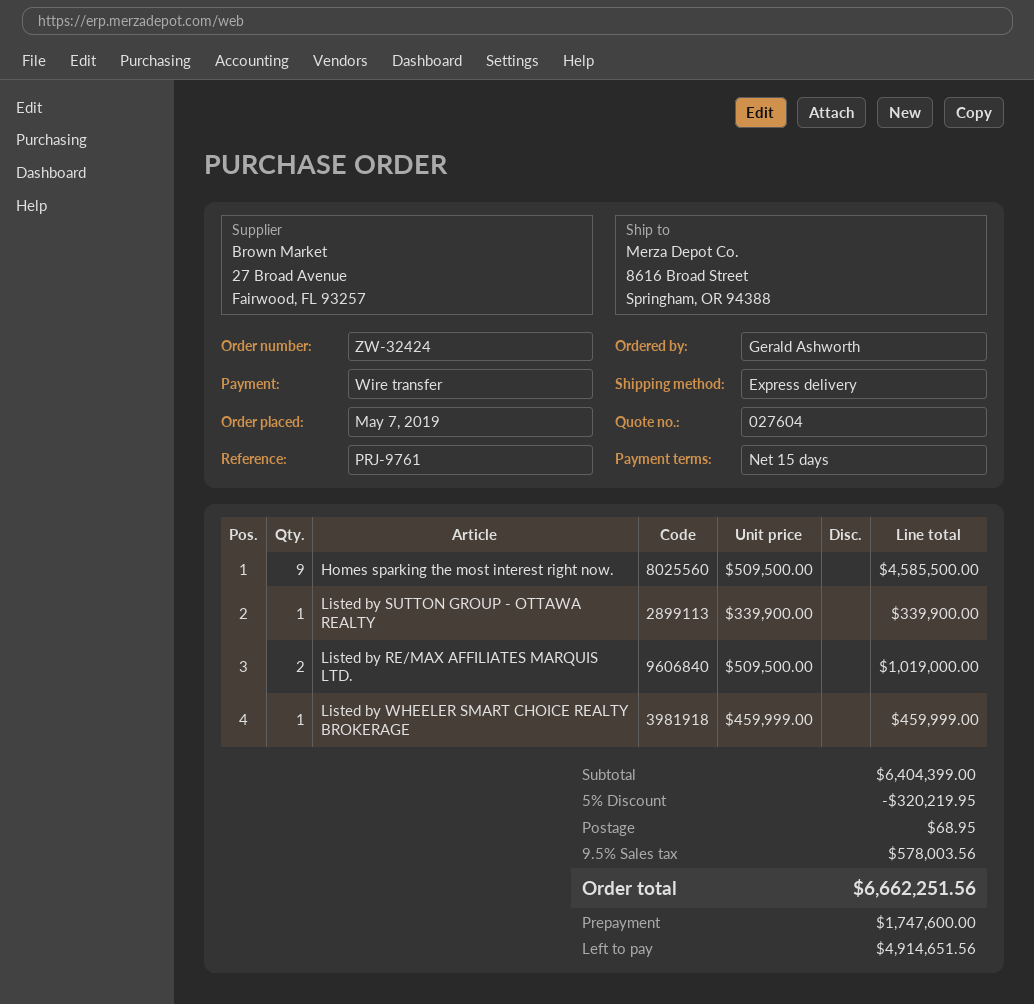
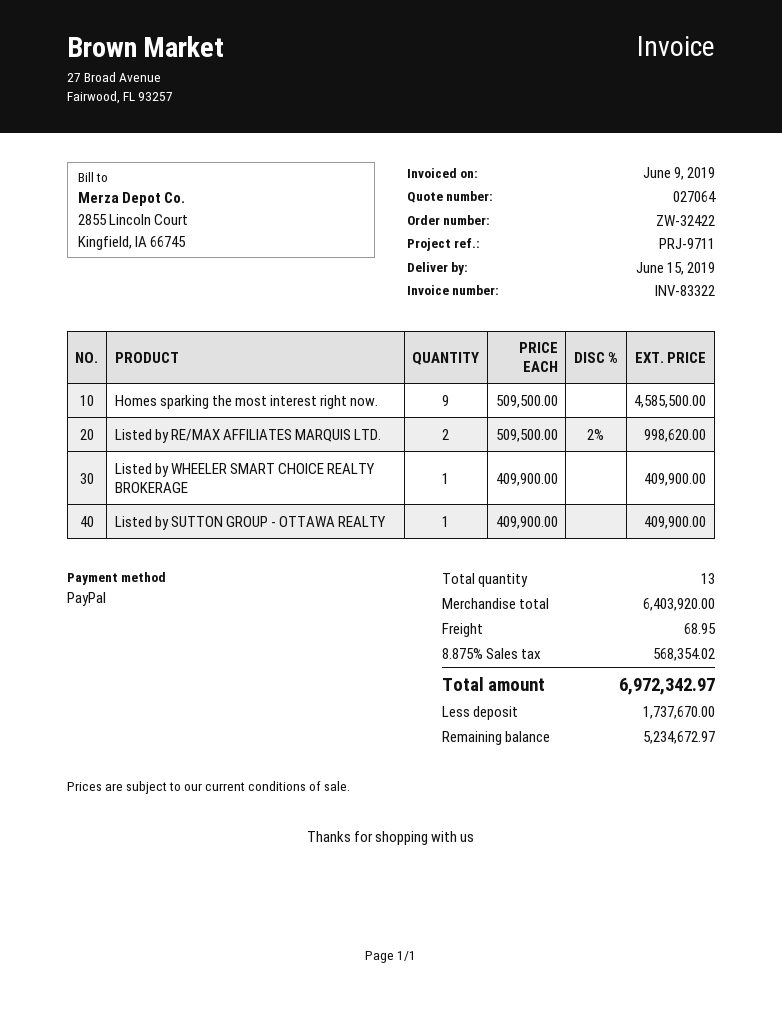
quote number: 027604 -> 027064
order number: ZW-32424 -> ZW-32422
reference: PRJ-9761 -> PRJ-9711
payment method: bank transfer -> PayPal
Listed by SUTTON GROUP - OTTAWA REALTY: 1 x 339900.00 = 339900.00 -> 1 x 409900.00 = 409900.00
Listed by RE/MAX AFFILIATES MARQUIS LTD.: 2 x 509500.00 = 1019000.00 -> 2 x 509500.00 - 2% = 998620.00
Listed by WHEELER SMART CHOICE REALTY BROKERAGE: 1 x 459999.00 = 459999.00 -> 1 x 409900.00 = 409900.00
subtotal: 6404399.00 -> 6403920.00
discount: 5% = 320219.95 -> none
tax: 9.5% = 578003.56 -> 8.875% = 568354.02
total: 6662251.56 -> 6972342.97
deposit: 1747600.00 -> 1737670.00
balance: 4914651.56 -> 5234672.97

